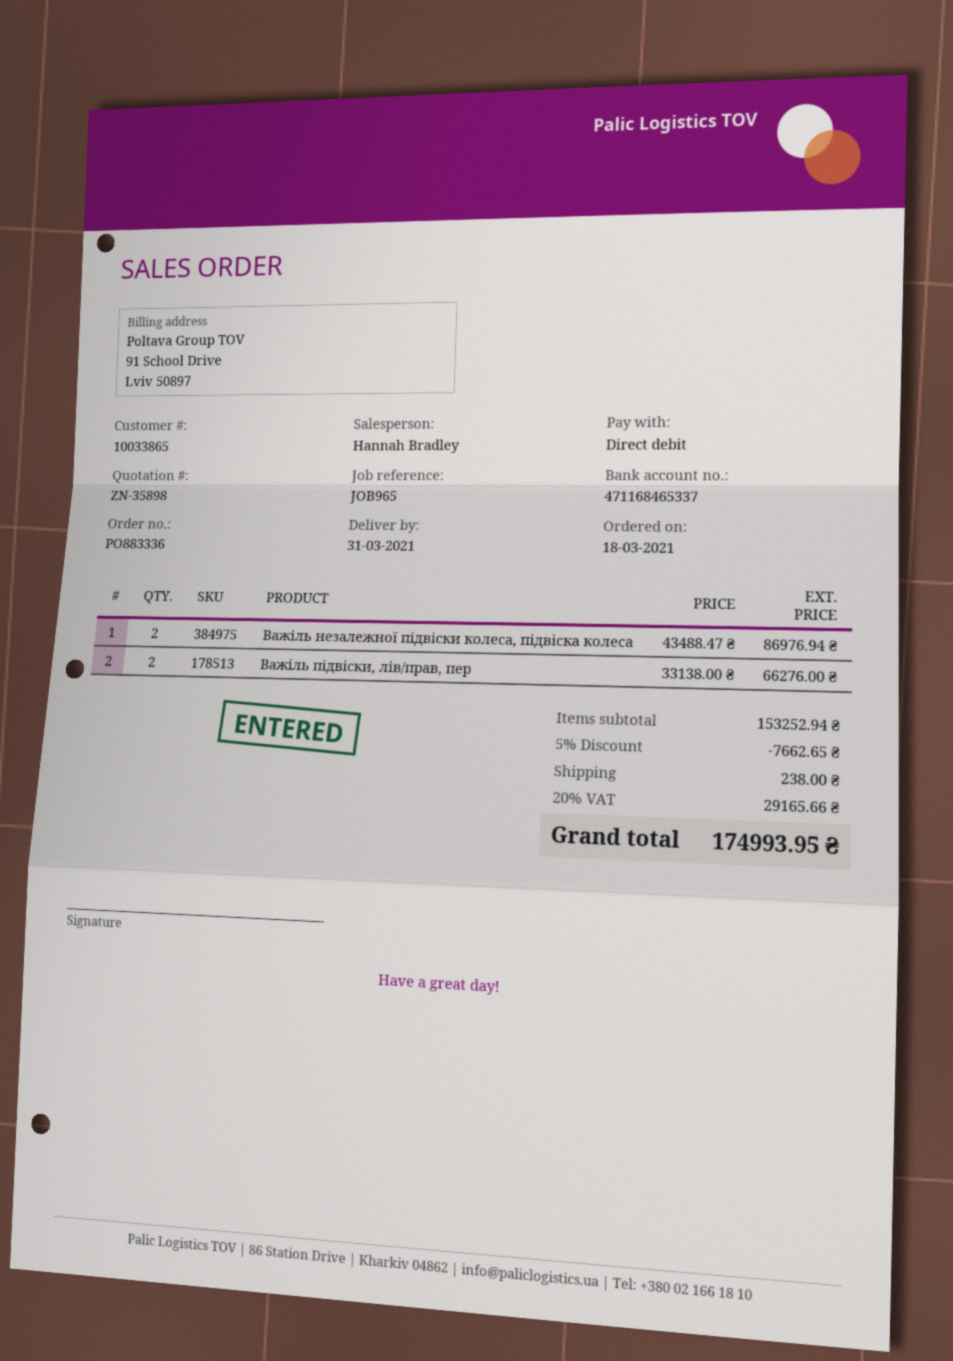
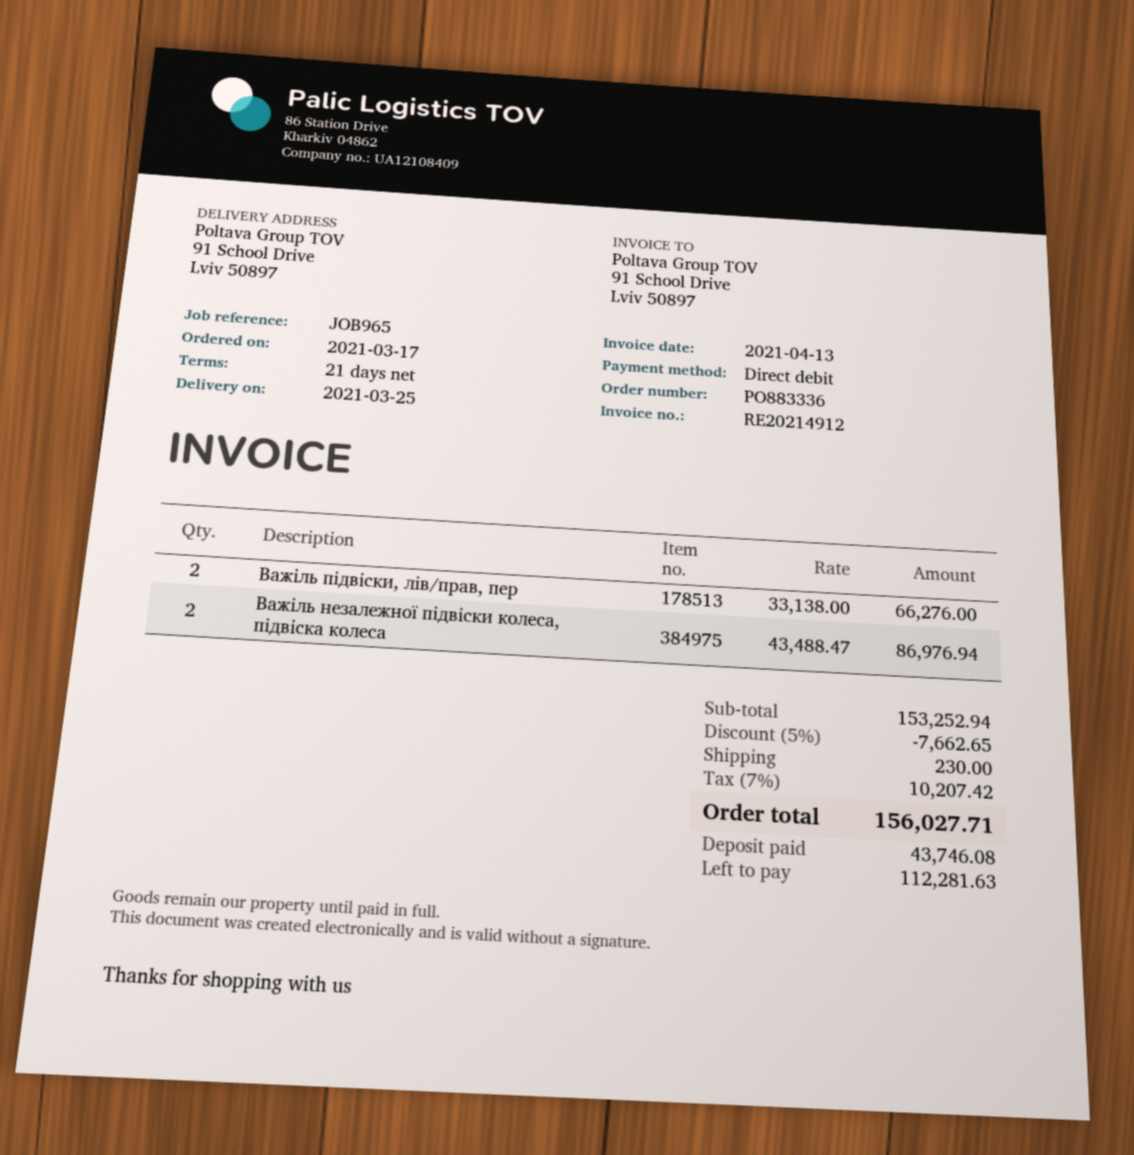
order date: 2021-03-18 -> 2021-03-17
delivery date: 2021-03-31 -> 2021-03-25
shipping: 238.00 -> 230.00
tax: 20% = 29165.66 -> 7% = 10207.42
total: 174993.95 -> 156027.71

